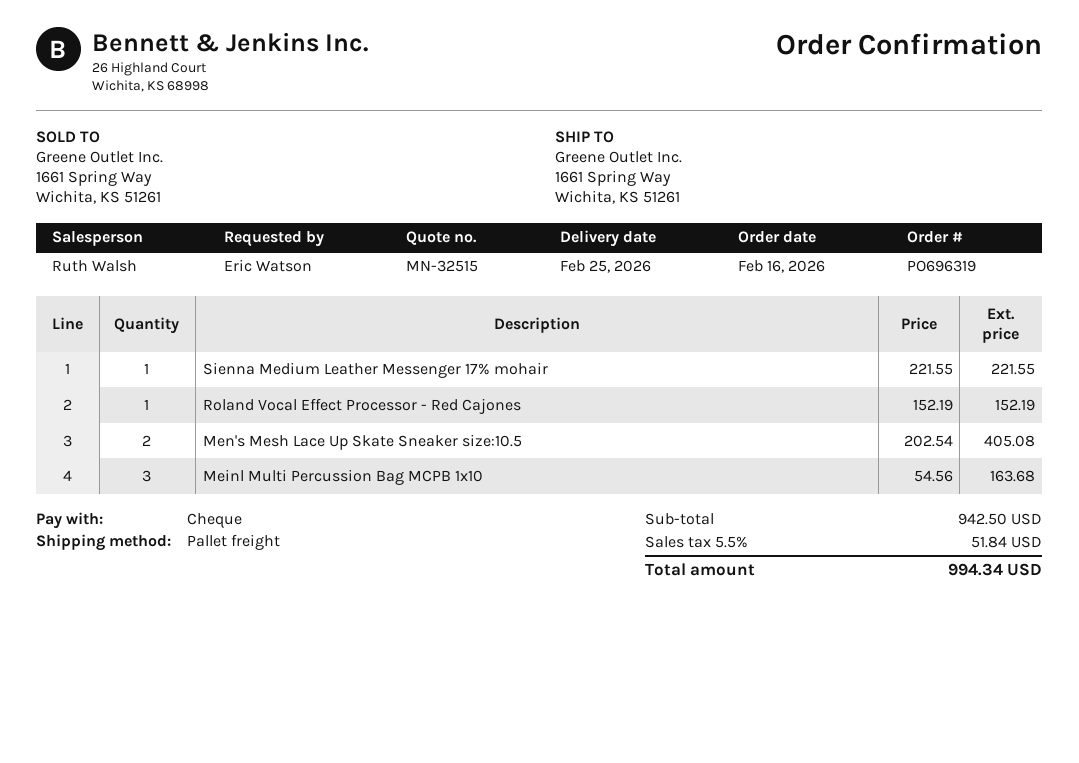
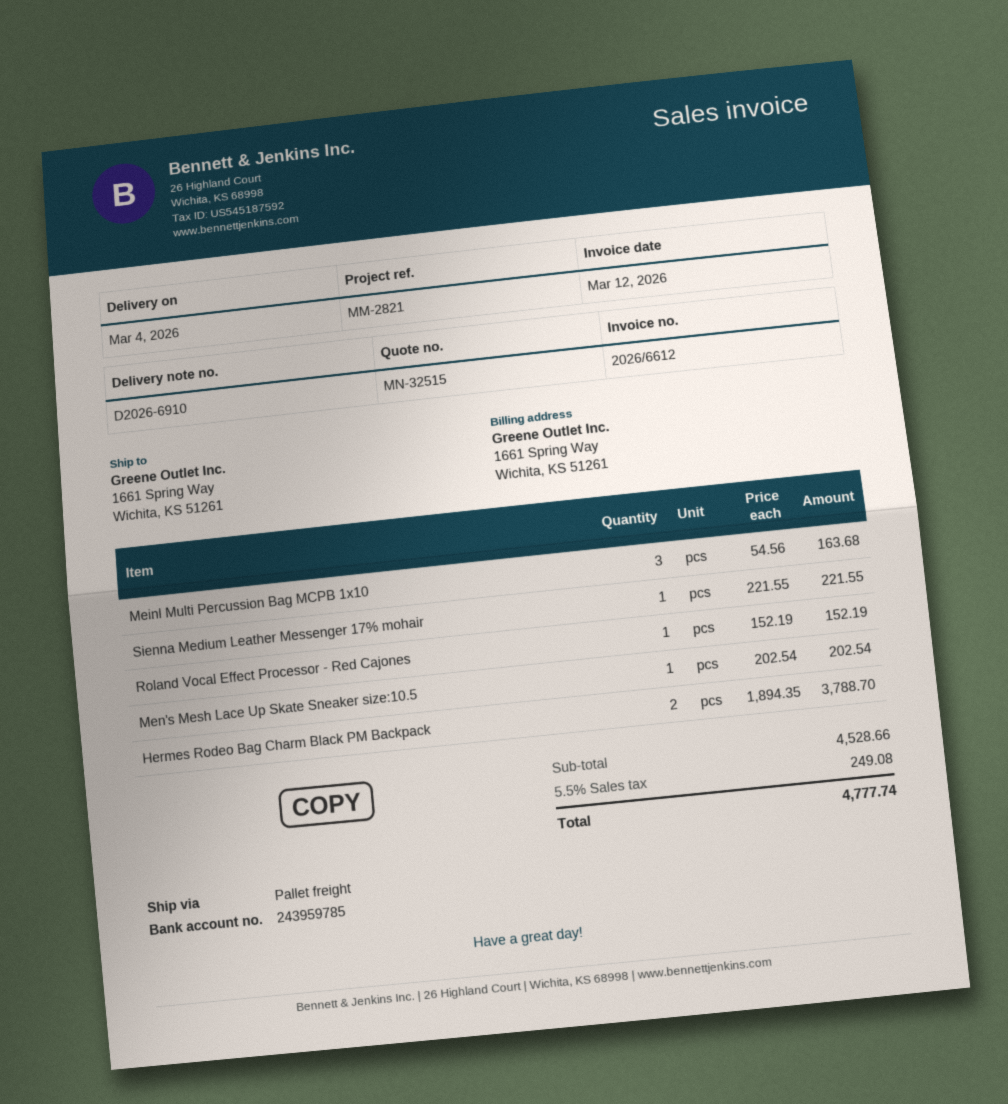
delivery date: 2026-02-25 -> 2026-03-04
Men's Mesh Lace Up Skate Sneaker size:10.5: 2 x 202.54 = 405.08 -> 1 x 202.54 = 202.54
Hermes Rodeo Bag Charm Black PM Backpack: none -> 2 x 1894.35 = 3788.70
subtotal: 942.50 -> 4528.66
tax: 5.5% = 51.84 -> 5.5% = 249.08
total: 994.34 -> 4777.74

